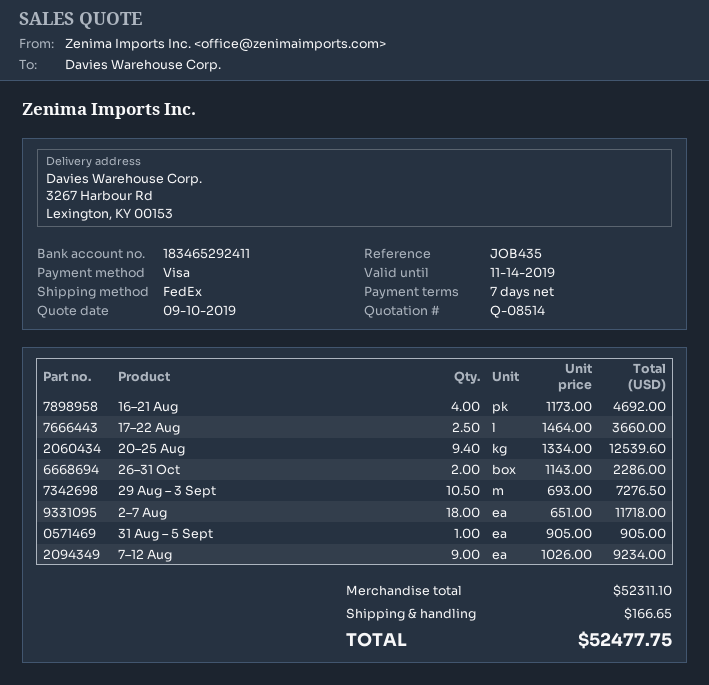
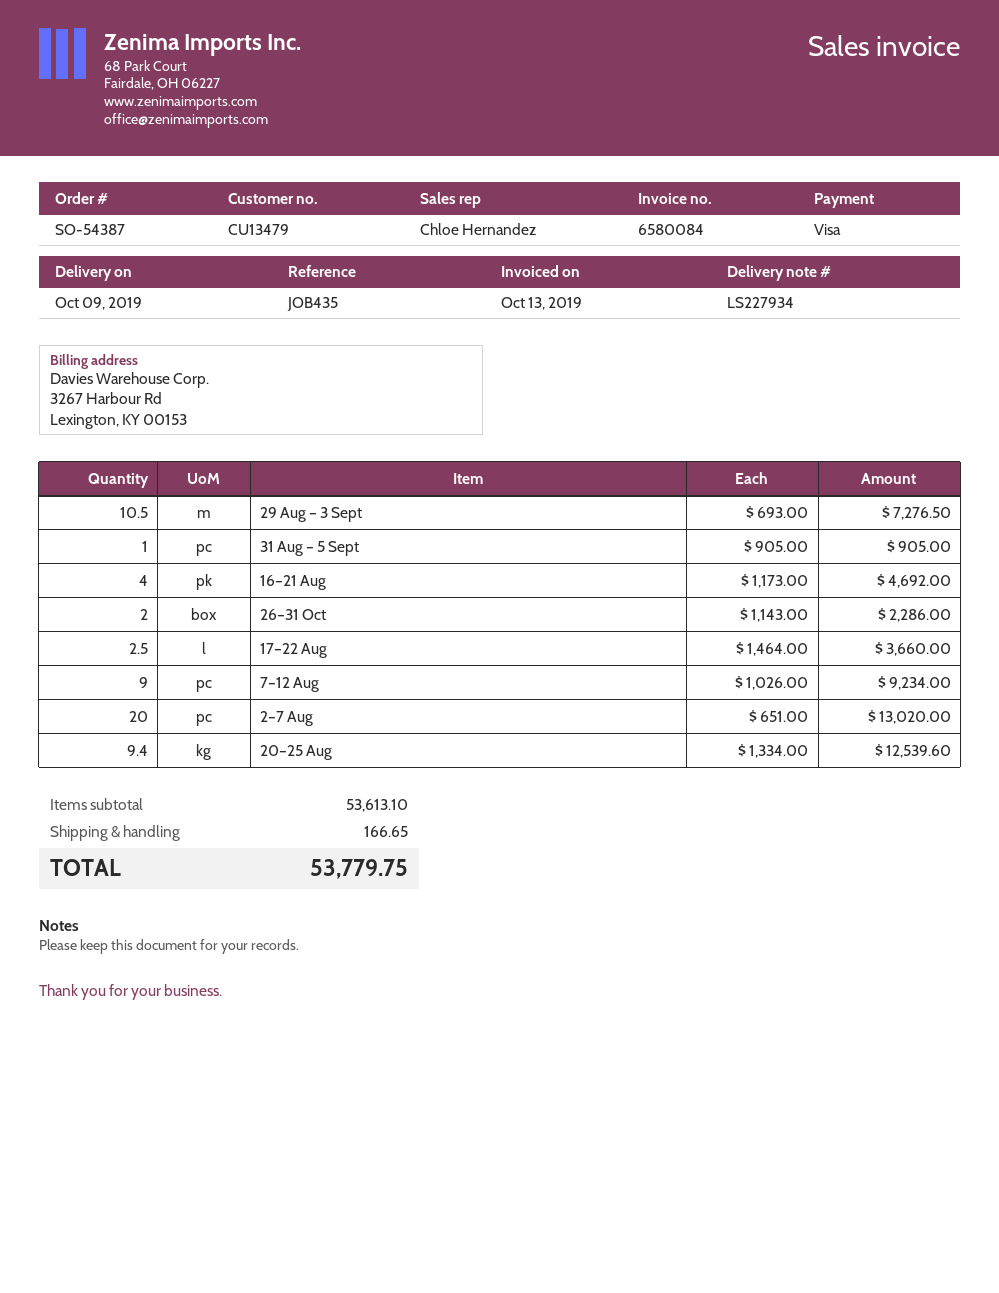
2–7 Aug: 18 x 651.00 = 11718.00 -> 20 x 651.00 = 13020.00
subtotal: 52311.10 -> 53613.10
total: 52477.75 -> 53779.75

